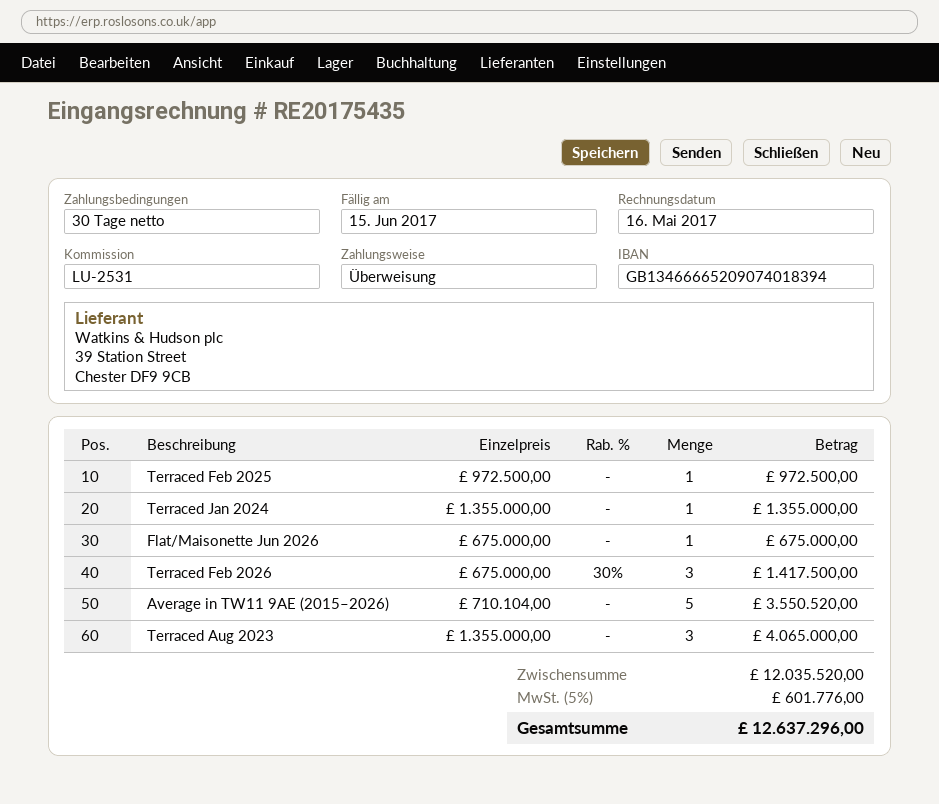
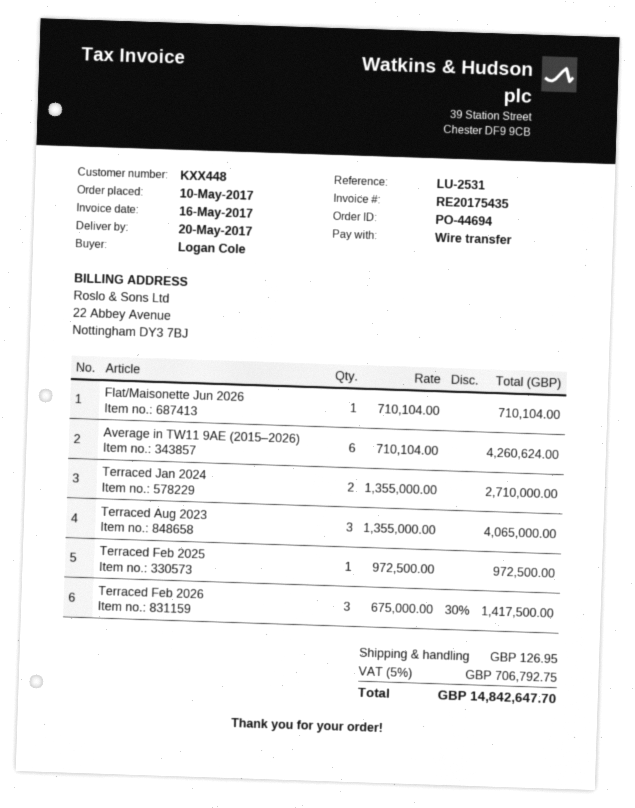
Terraced Jan 2024: 1 x 1355000.00 = 1355000.00 -> 2 x 1355000.00 = 2710000.00
Flat/Maisonette Jun 2026: 1 x 675000.00 = 675000.00 -> 1 x 710104.00 = 710104.00
Average in TW11 9AE (2015–2026): 5 x 710104.00 = 3550520.00 -> 6 x 710104.00 = 4260624.00
shipping: none -> 126.95
tax: 5% = 601776.00 -> 5% = 706792.75
total: 12637296.00 -> 14842647.70

